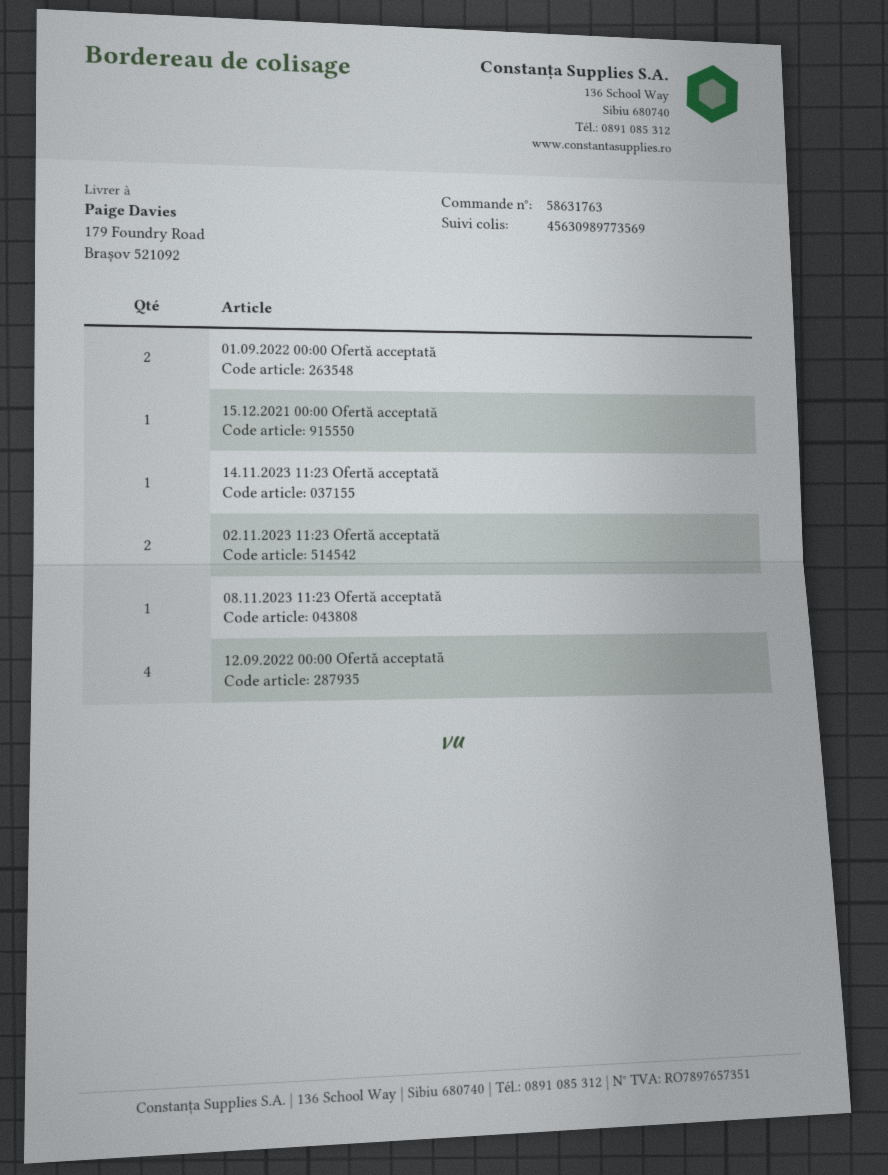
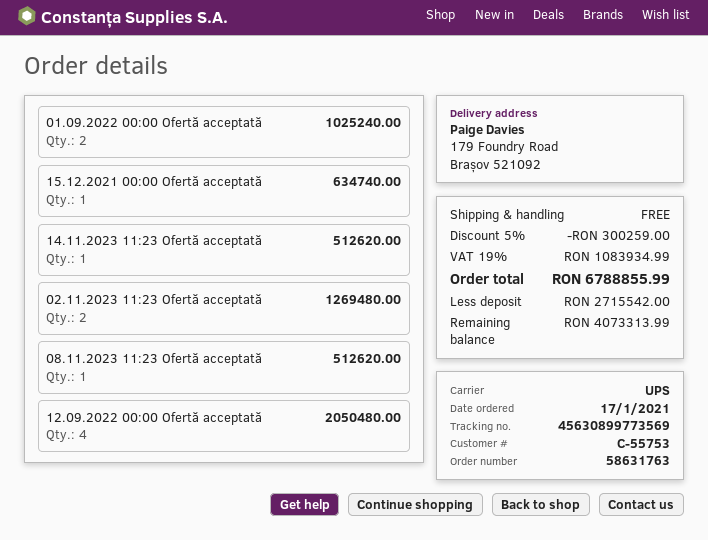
tracking number: 45630989773569 -> 45630899773569

